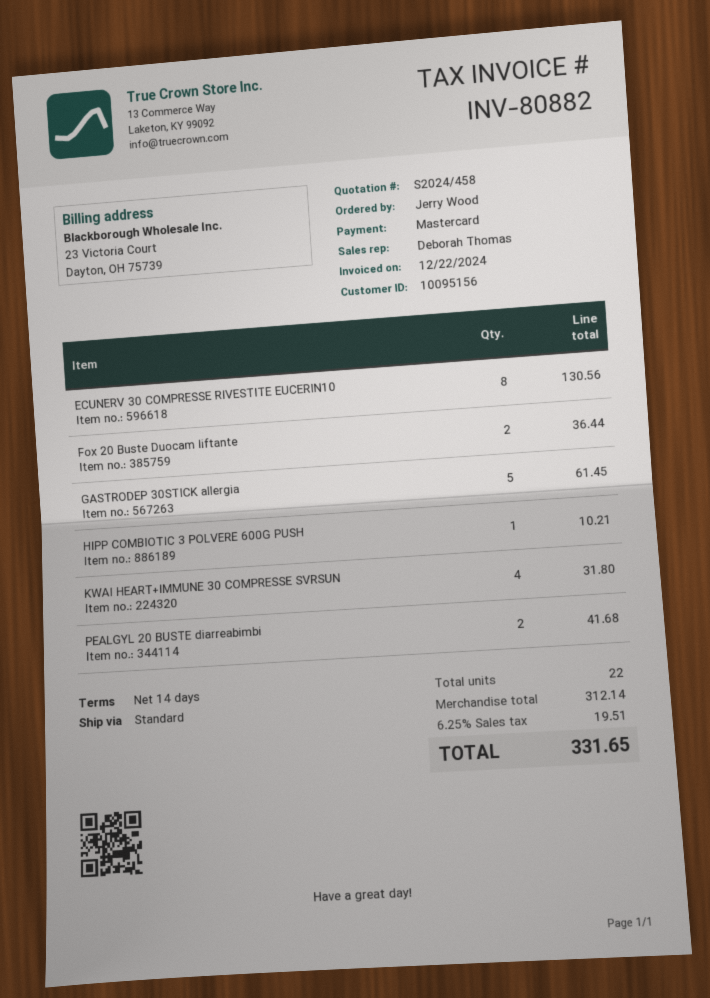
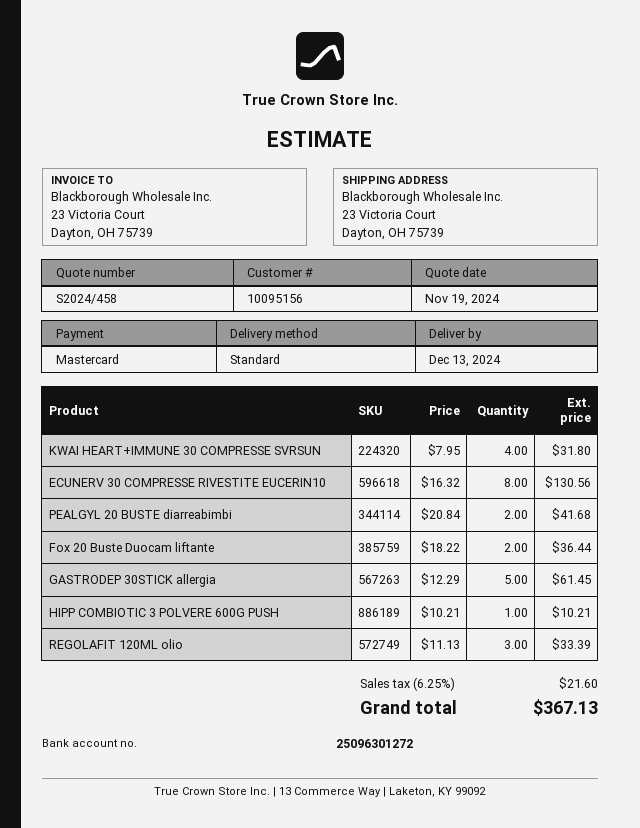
REGOLAFIT 120ML olio: none -> 3 for 33.39
tax: 6.25% = 19.51 -> 6.25% = 21.60
total: 331.65 -> 367.13

